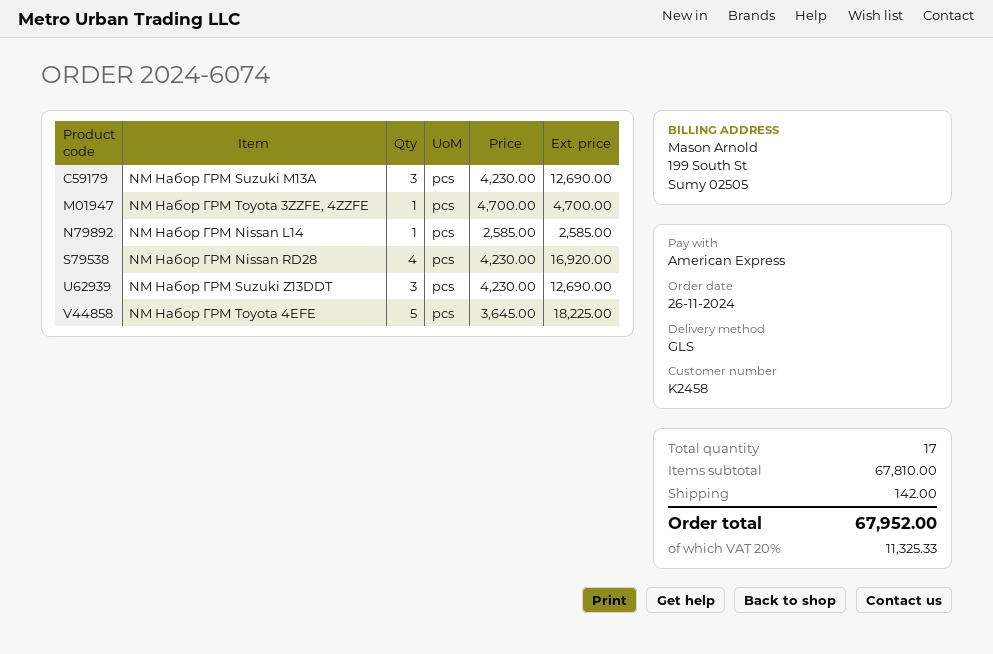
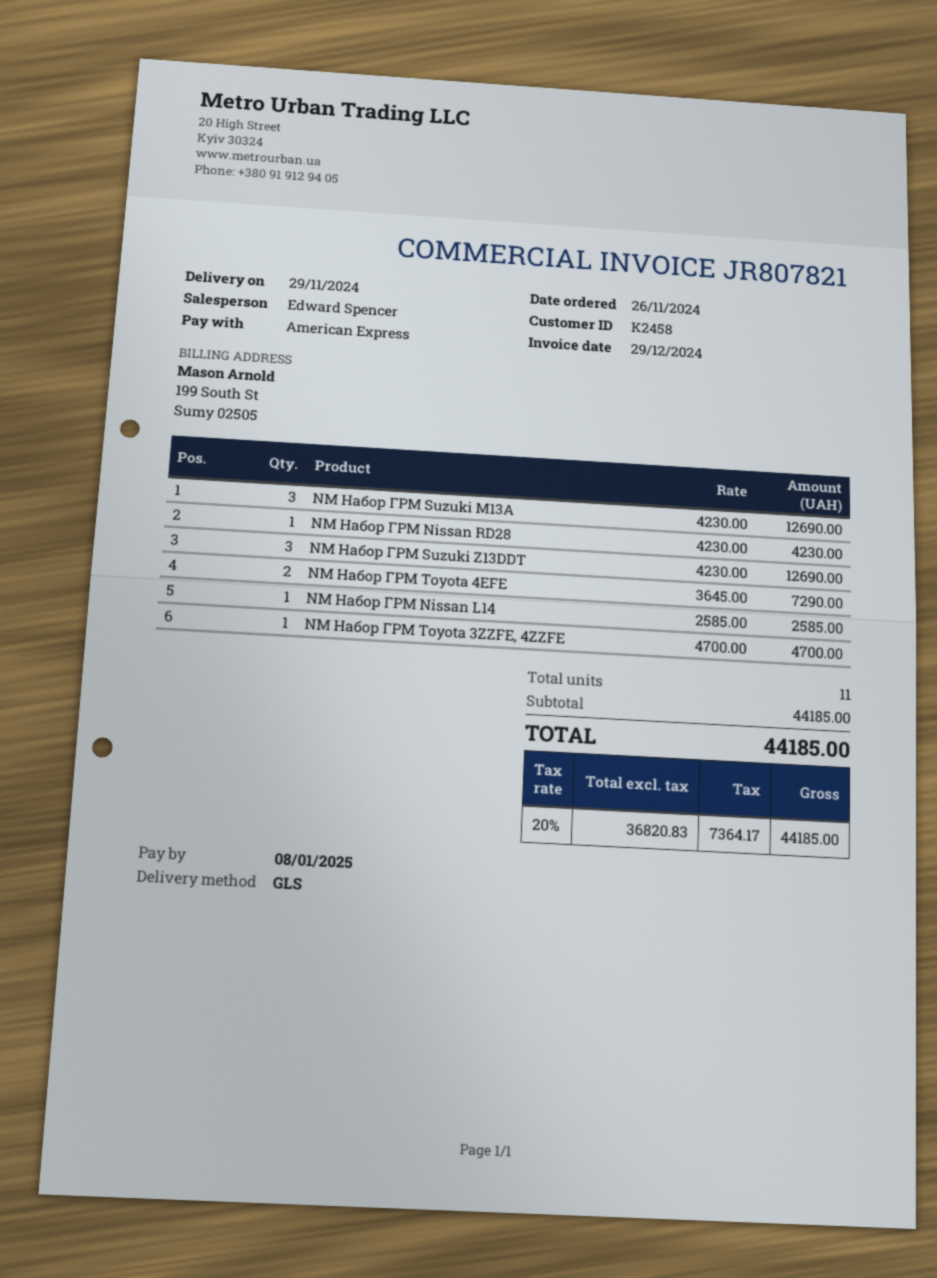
NM Набор ГРМ Nissan RD28: 4 x 4230.00 = 16920.00 -> 1 x 4230.00 = 4230.00
NM Набор ГРМ Toyota 4EFE: 5 x 3645.00 = 18225.00 -> 2 x 3645.00 = 7290.00
total quantity: 17 -> 11
subtotal: 67810.00 -> 44185.00
shipping: 142.00 -> none
tax: 20% = 11325.33 -> 20% = 7364.17
total: 67952.00 -> 44185.00

